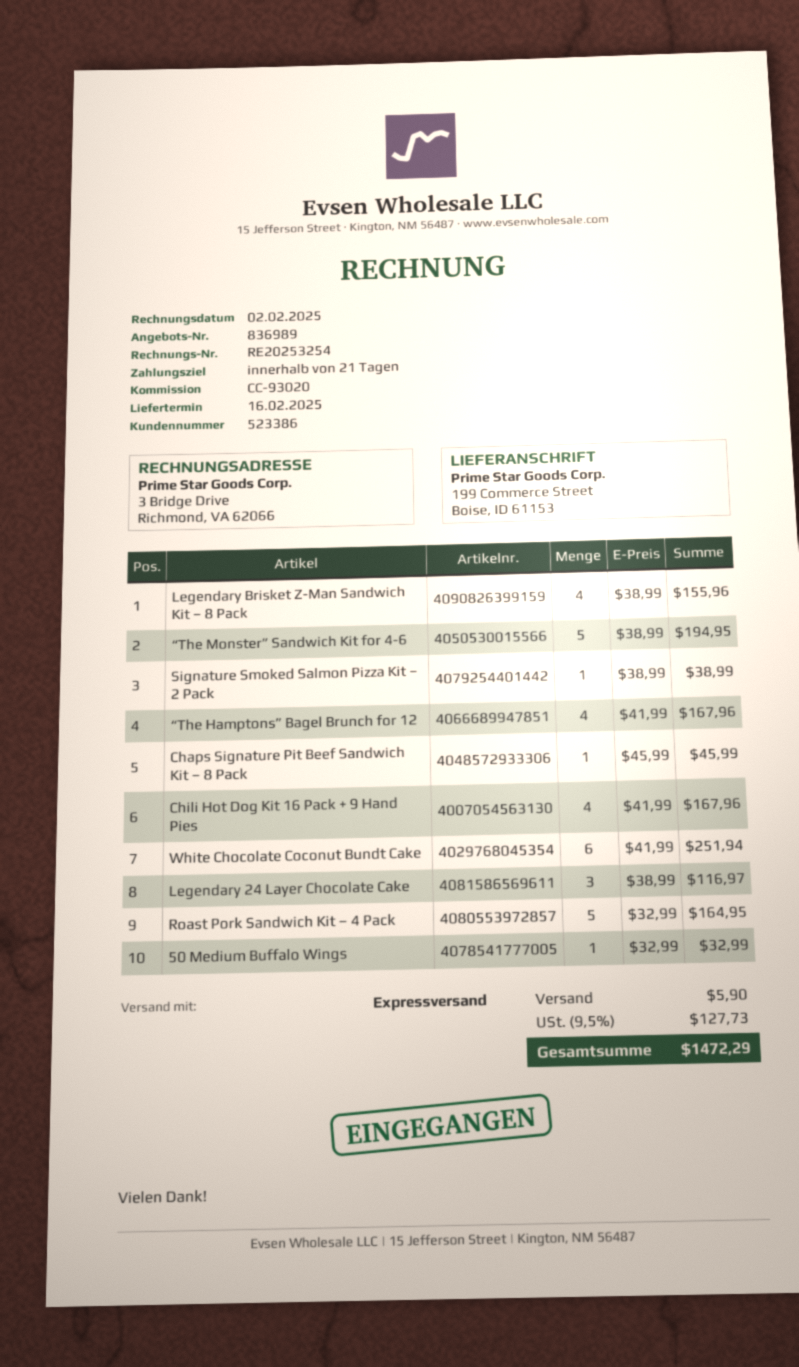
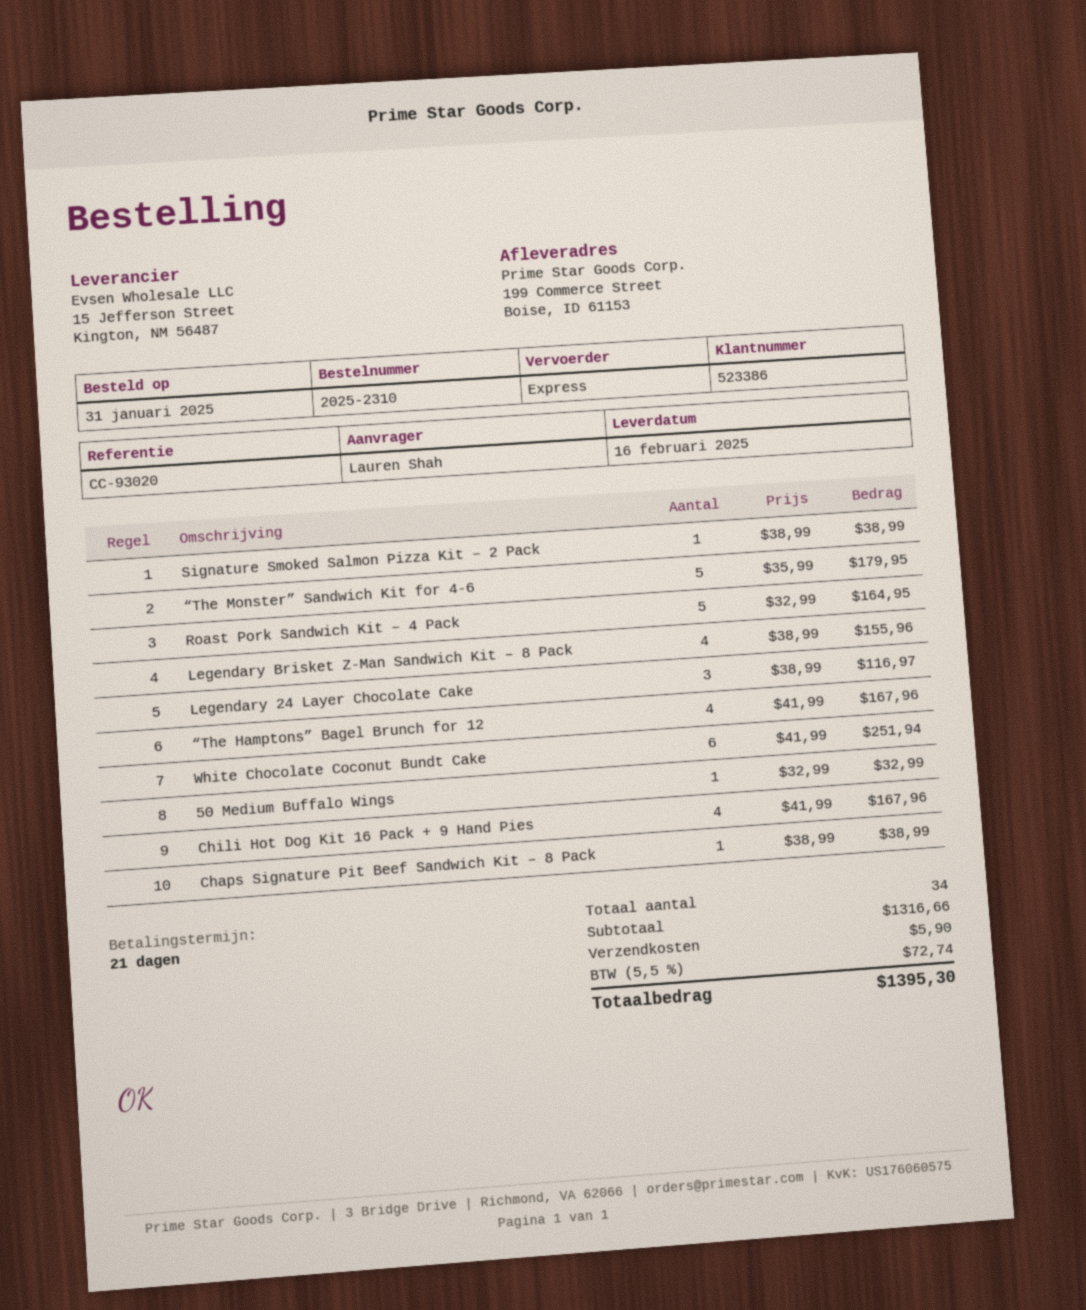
“The Monster” Sandwich Kit for 4-6: 5 x 38.99 = 194.95 -> 5 x 35.99 = 179.95
Chaps Signature Pit Beef Sandwich Kit – 8 Pack: 1 x 45.99 = 45.99 -> 1 x 38.99 = 38.99
tax: 9.5% = 127.73 -> 5.5% = 72.74
total: 1472.29 -> 1395.30

